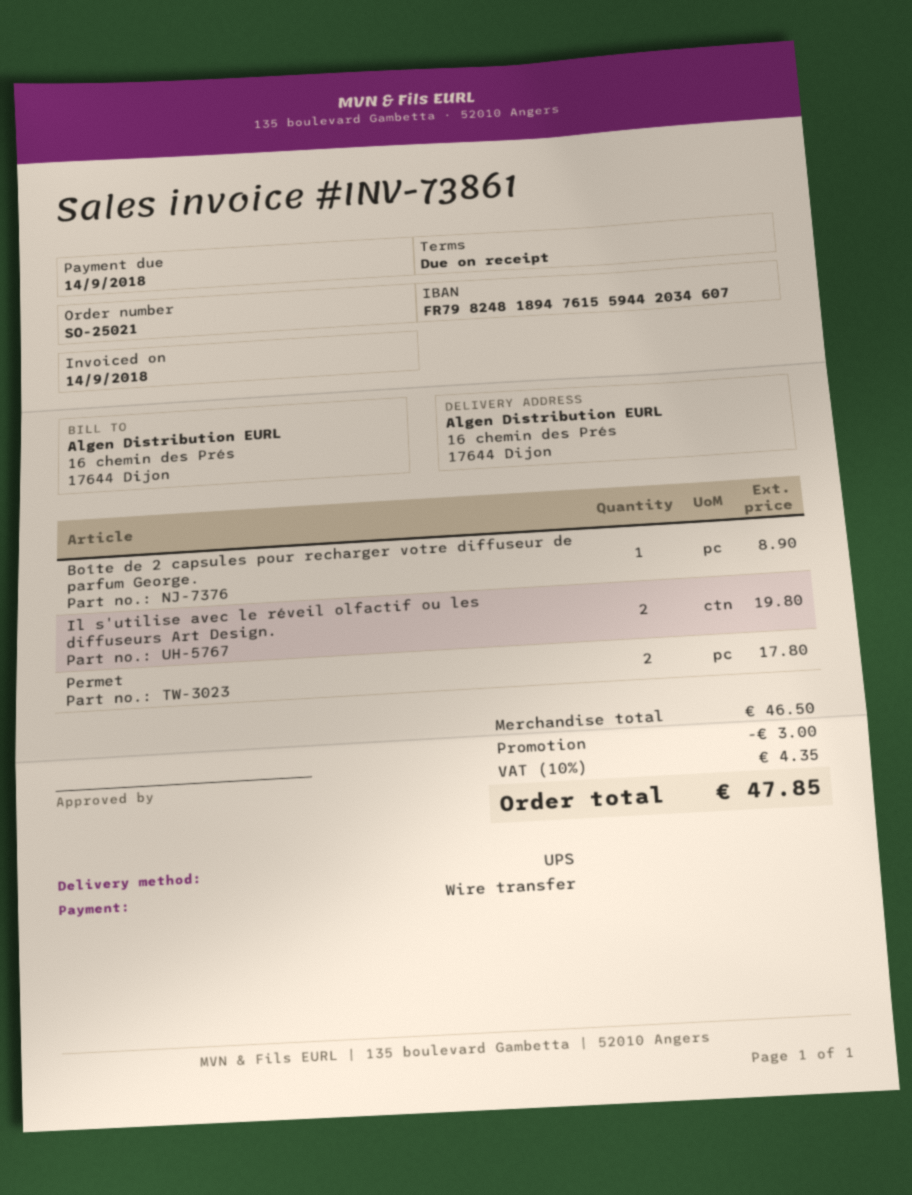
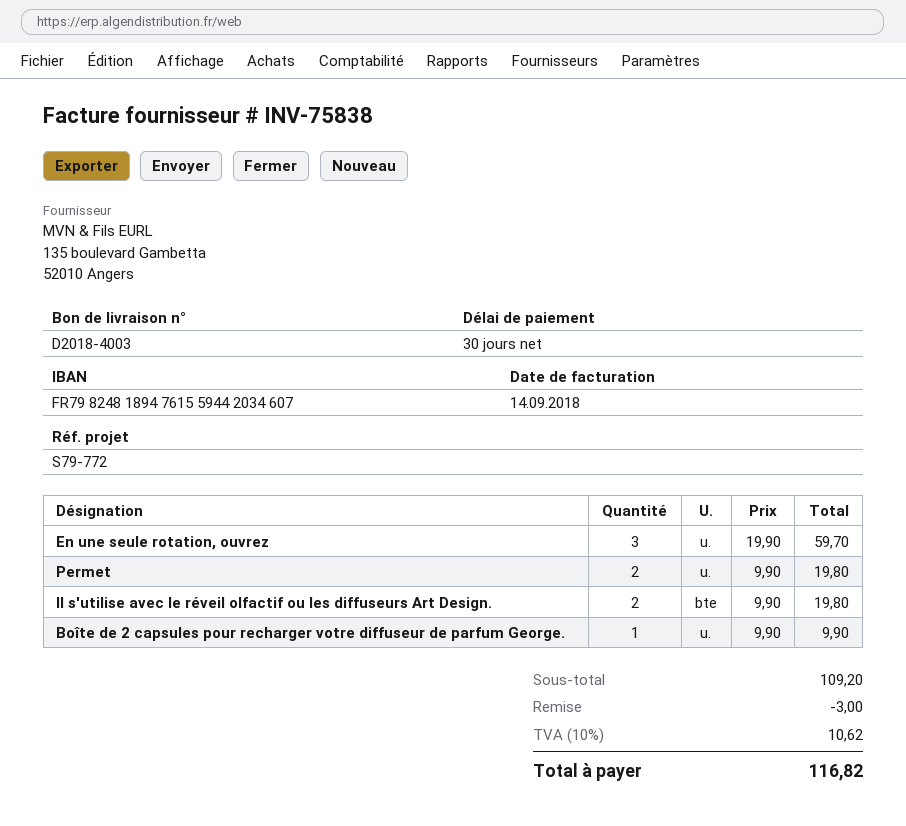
invoice number: INV-73861 -> INV-75838
payment terms: on receipt -> 30 days
Boîte de 2 capsules pour recharger votre diffuseur de parfum George.: 1 for 8.90 -> 1 for 9.90
Permet: 2 for 17.80 -> 2 for 19.80
En une seule rotation, ouvrez: none -> 3 for 59.70
subtotal: 46.50 -> 109.20
tax: 10% = 4.35 -> 10% = 10.62
total: 47.85 -> 116.82

